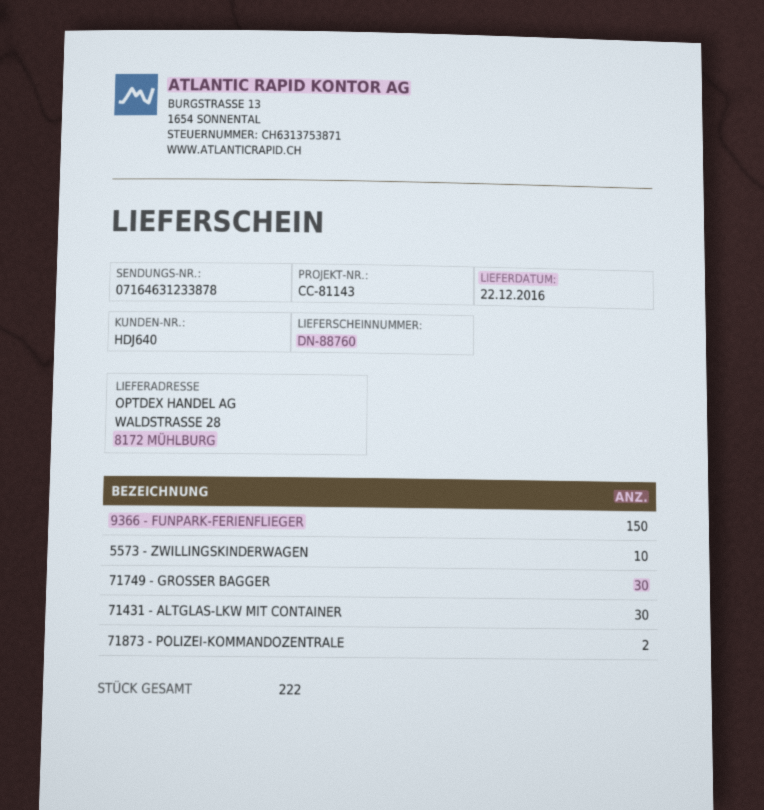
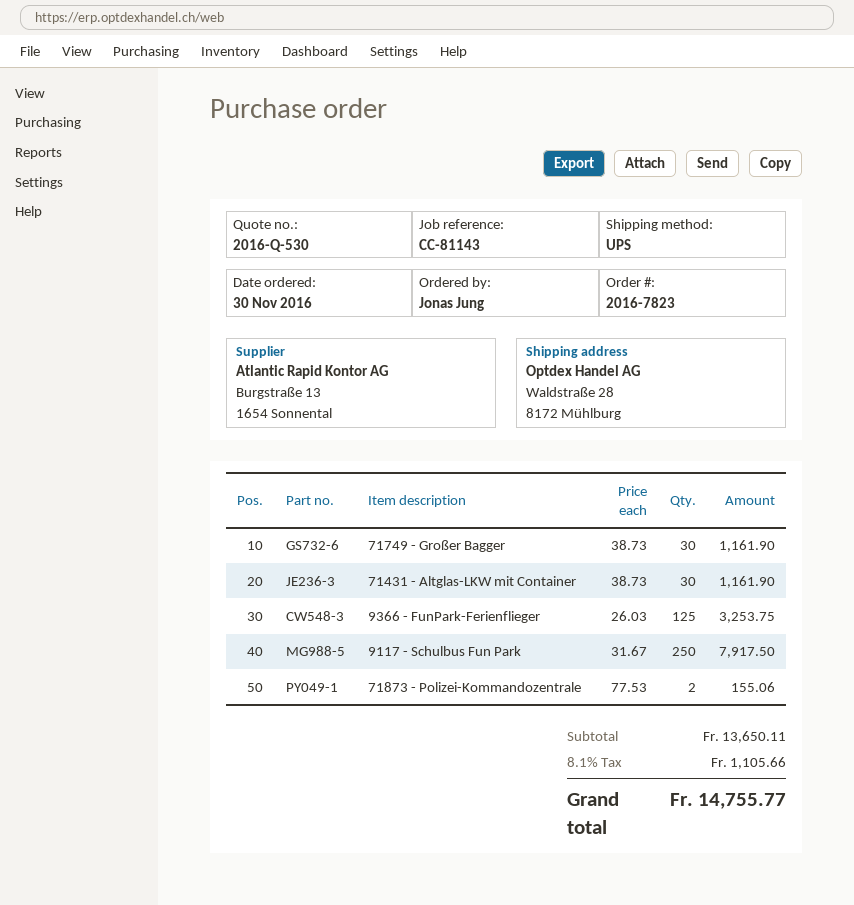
9366 - FUNPARK-FERIENFLIEGER: 150 -> 125
5573 - ZWILLINGSKINDERWAGEN: 10 -> none
9117 - Schulbus Fun Park: none -> 250

